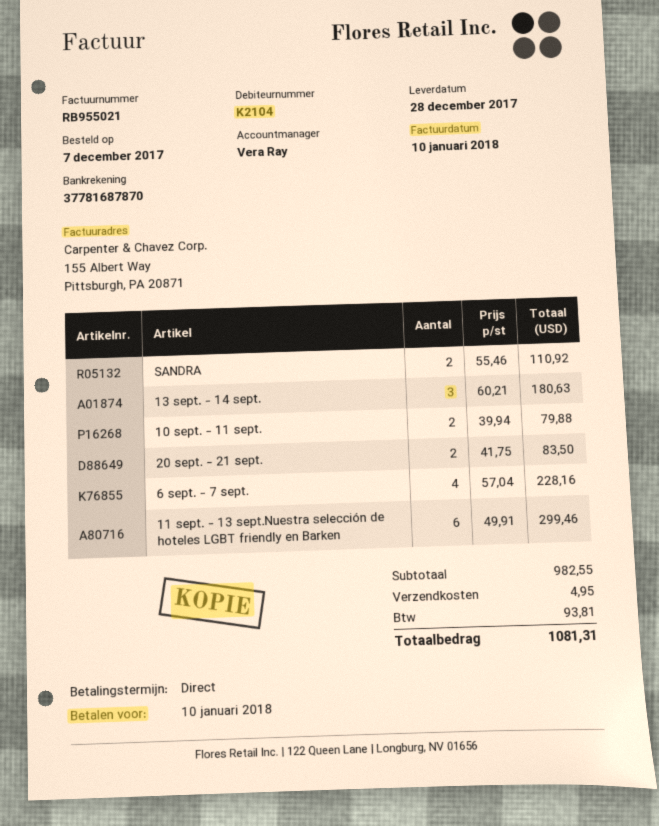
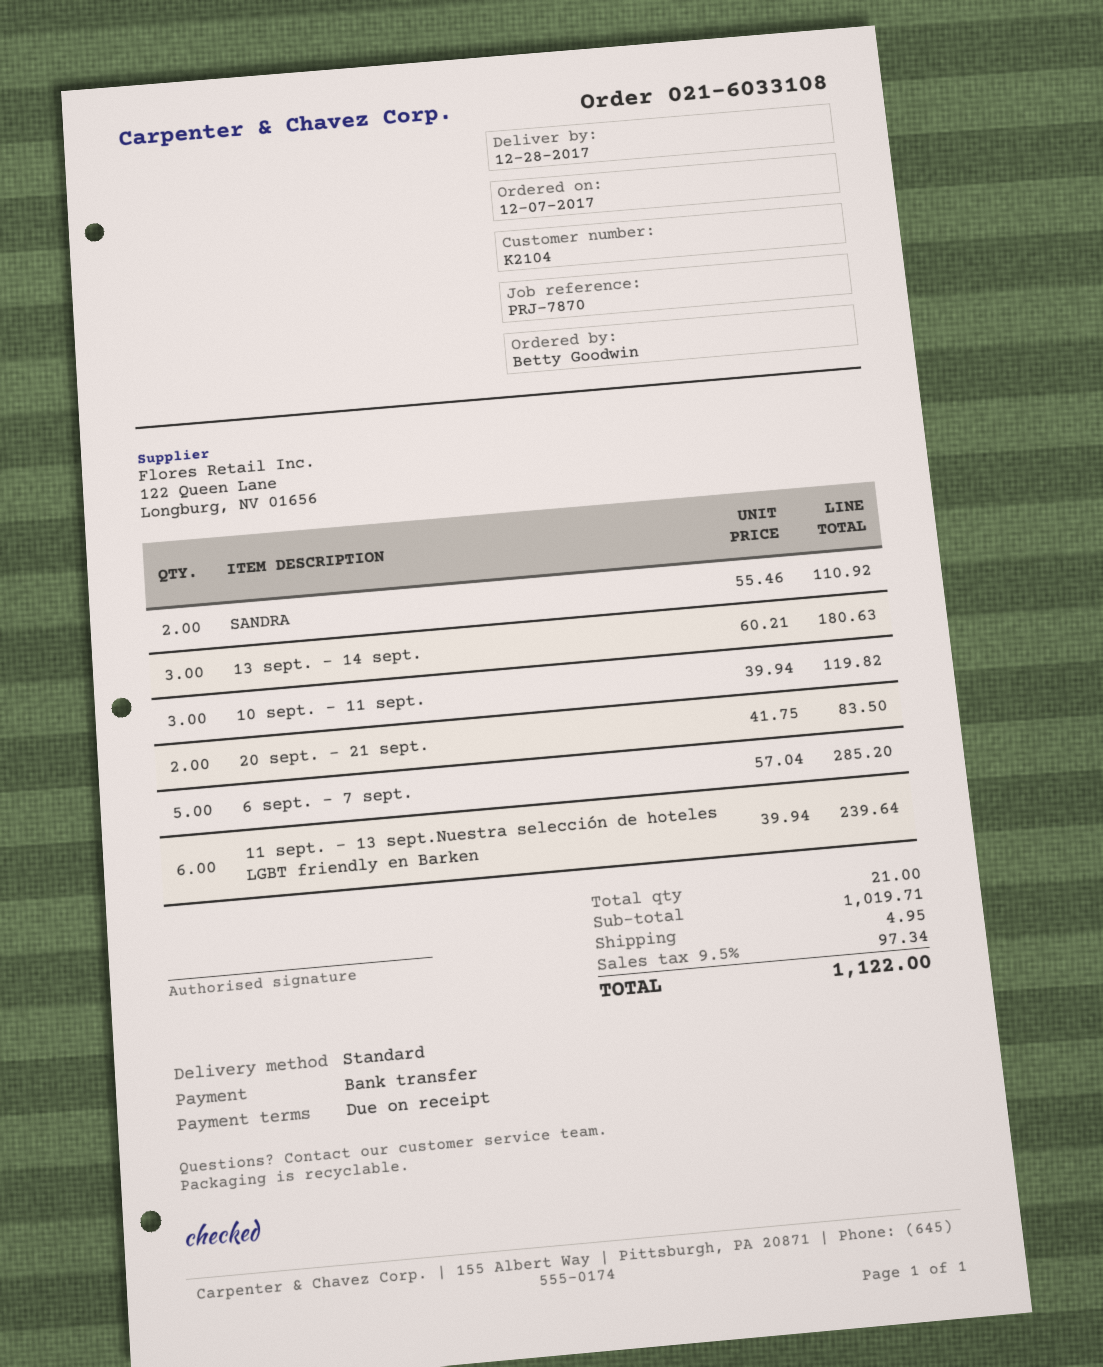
10 sept. - 11 sept.: 2 x 39.94 = 79.88 -> 3 x 39.94 = 119.82
6 sept. - 7 sept.: 4 x 57.04 = 228.16 -> 5 x 57.04 = 285.20
11 sept. - 13 sept.Nuestra selección de hoteles LGBT friendly en Barken: 6 x 49.91 = 299.46 -> 6 x 39.94 = 239.64
subtotal: 982.55 -> 1019.71
tax: 93.81 -> 97.34
total: 1081.31 -> 1122.00

